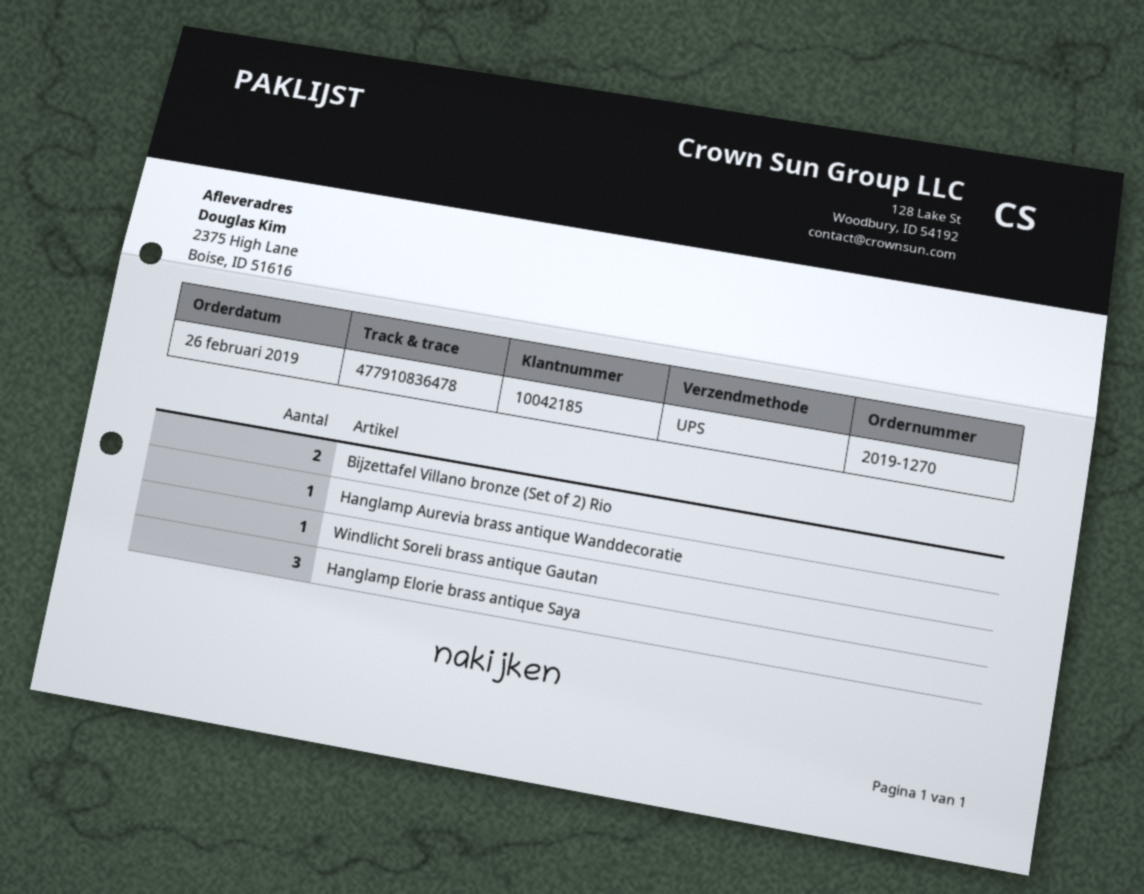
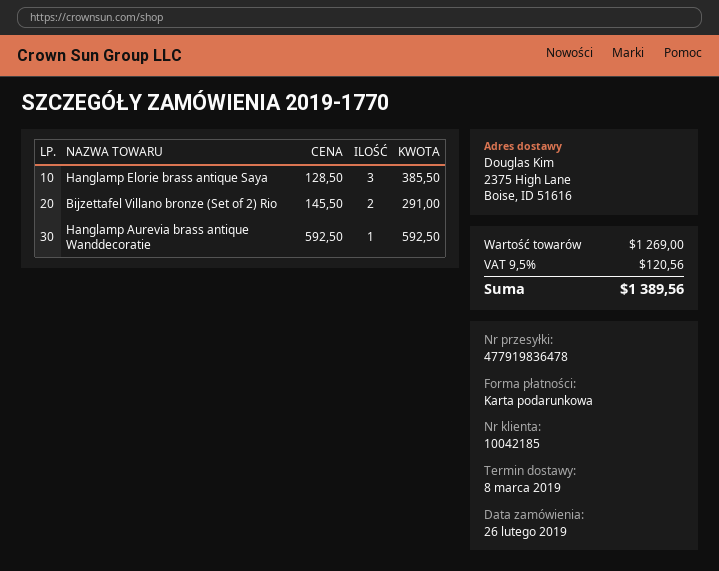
order number: 2019-1270 -> 2019-1770
tracking number: 477910836478 -> 477919836478
Windlicht Soreli brass antique Gautan: 1 -> none

